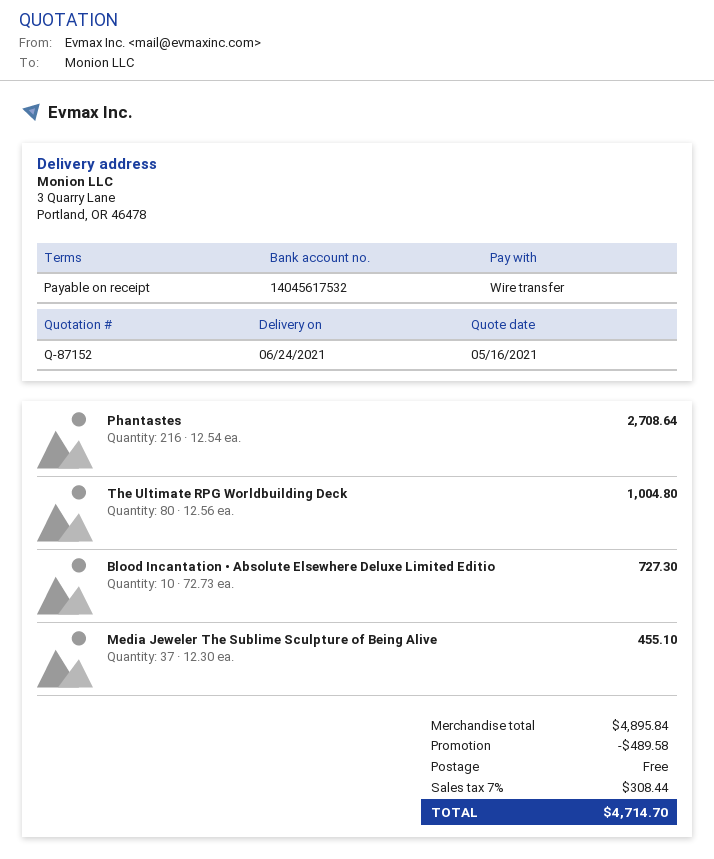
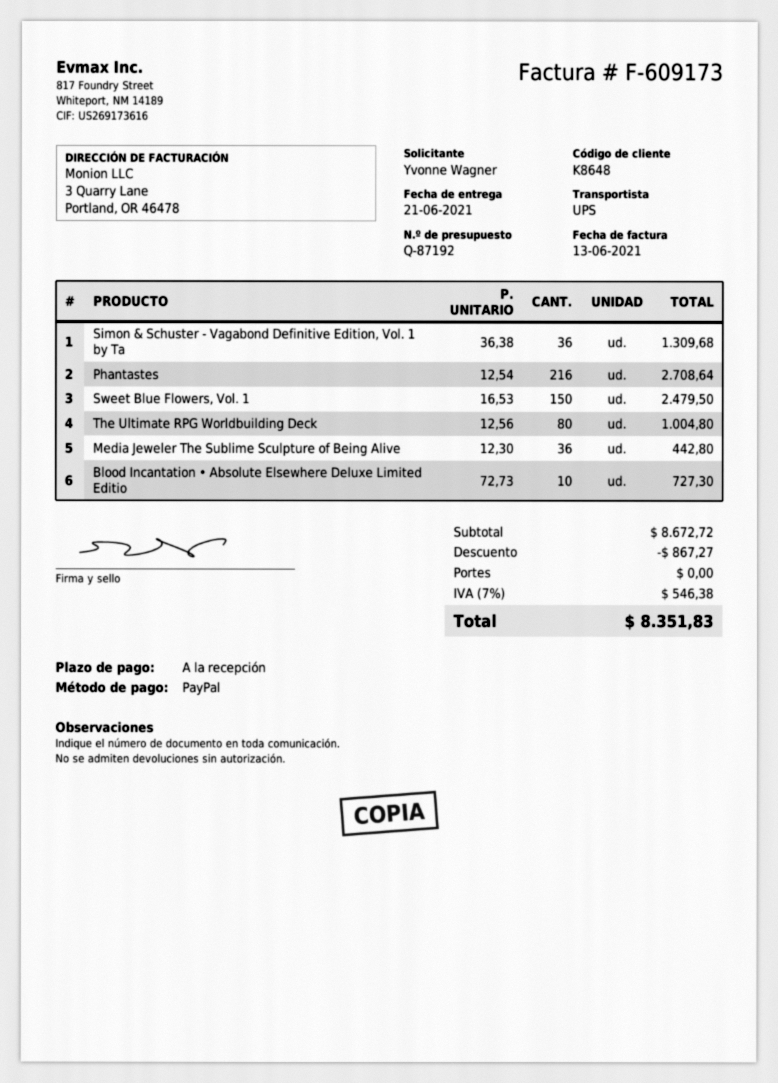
quote number: Q-87152 -> Q-87192
delivery date: 2021-06-24 -> 2021-06-21
payment method: bank transfer -> PayPal
Media Jeweler The Sublime Sculpture of Being Alive: 37 x 12.30 = 455.10 -> 36 x 12.30 = 442.80
Simon & Schuster - Vagabond Definitive Edition, Vol. 1 by Ta: none -> 36 x 36.38 = 1309.68
Sweet Blue Flowers, Vol. 1: none -> 150 x 16.53 = 2479.50
subtotal: 4895.84 -> 8672.72
discount: 489.58 -> 867.27
tax: 7% = 308.44 -> 7% = 546.38
total: 4714.70 -> 8351.83

